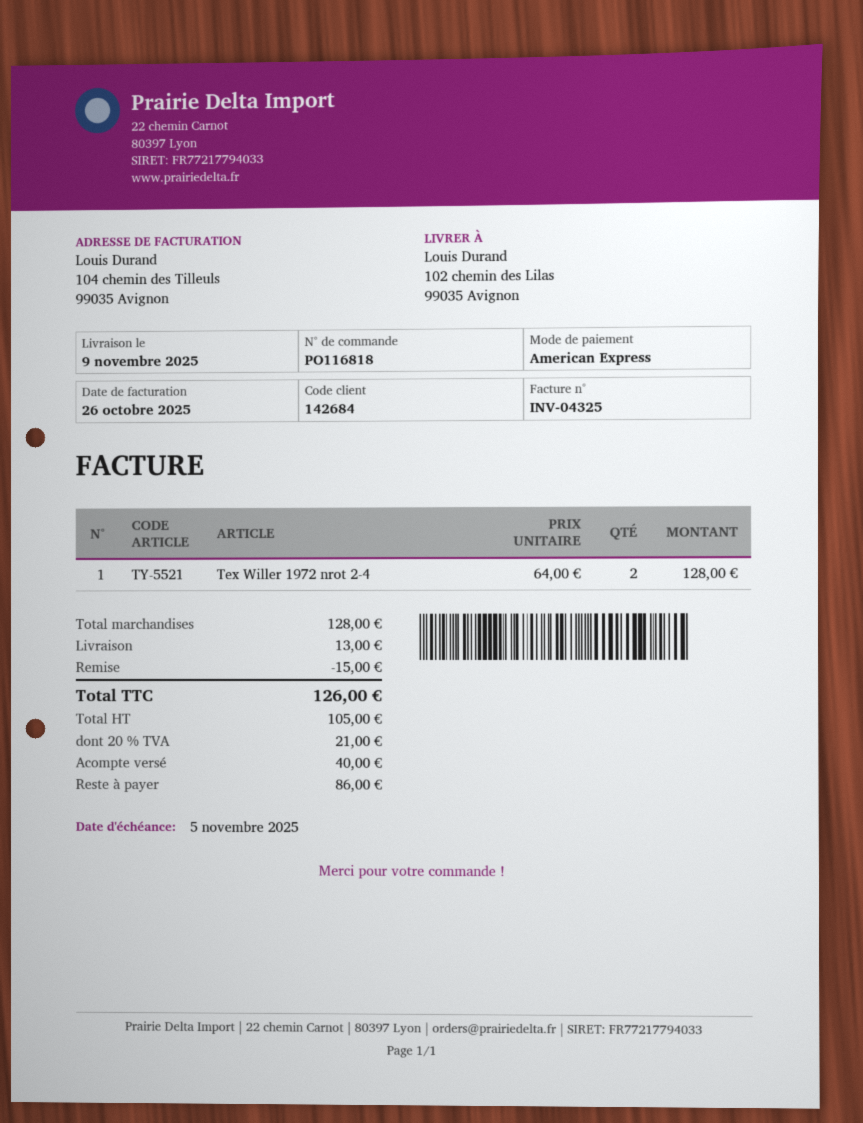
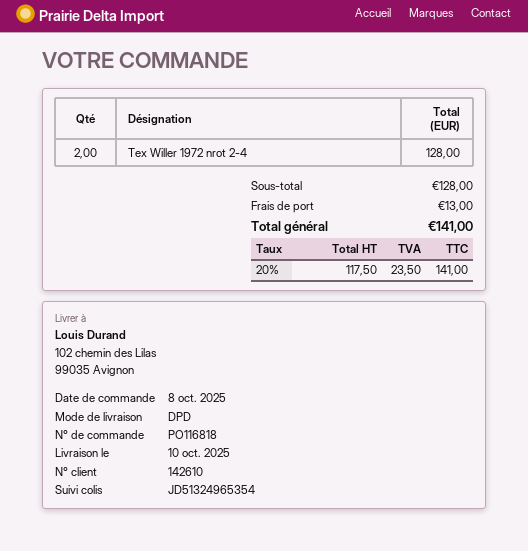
delivery date: 2025-11-09 -> 2025-10-10
customer number: 142684 -> 142610
discount: 15.00 -> none
net: 105.00 -> 117.50
tax: 20% = 21.00 -> 20% = 23.50
total: 126.00 -> 141.00

